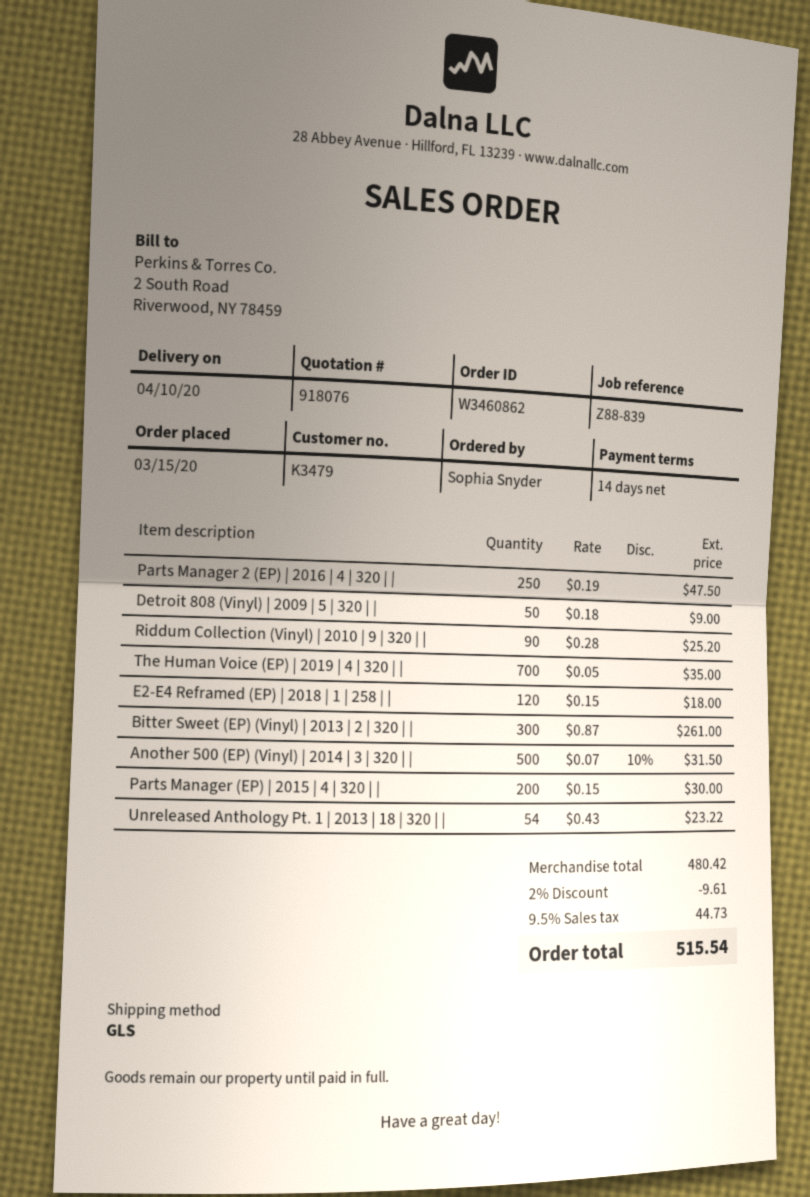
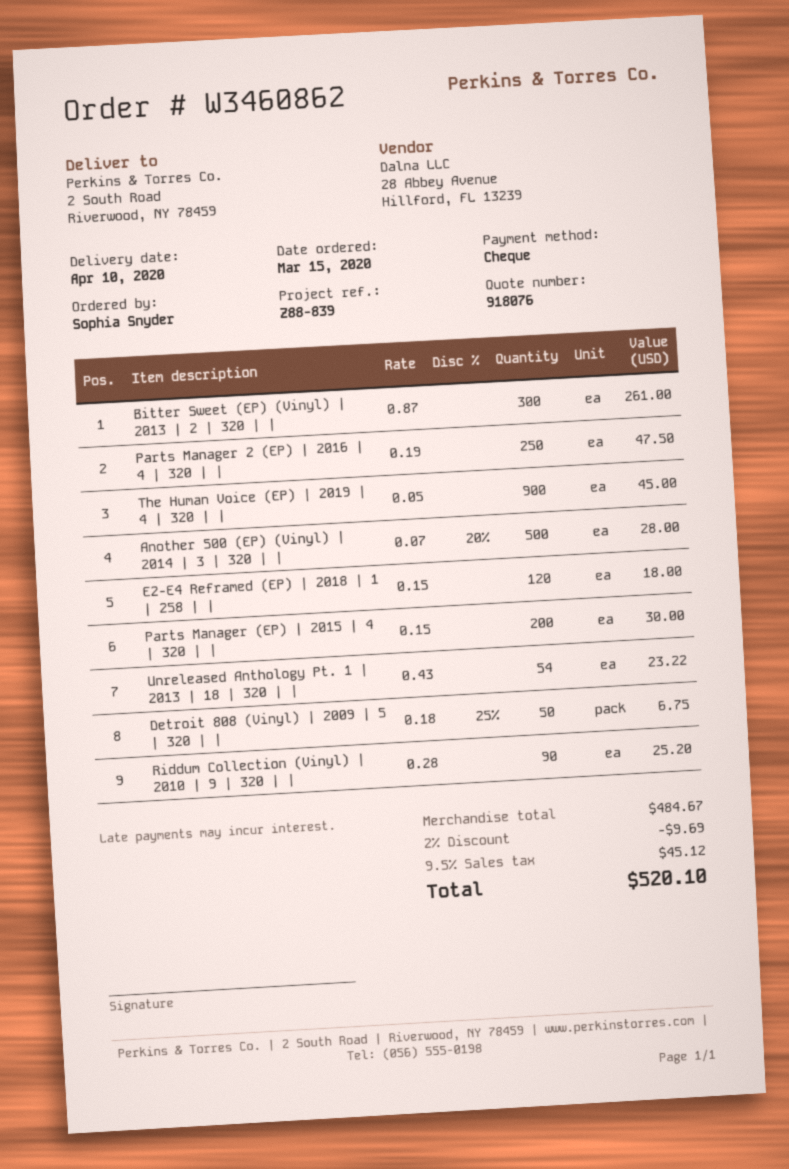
Detroit 808 (Vinyl) | 2009 | 5 | 320 | |: 50 x 0.18 = 9.00 -> 50 x 0.18 - 25% = 6.75
The Human Voice (EP) | 2019 | 4 | 320 | |: 700 x 0.05 = 35.00 -> 900 x 0.05 = 45.00
Another 500 (EP) (Vinyl) | 2014 | 3 | 320 | |: 500 x 0.07 - 10% = 31.50 -> 500 x 0.07 - 20% = 28.00
subtotal: 480.42 -> 484.67
discount: 2% = 9.61 -> 2% = 9.69
tax: 9.5% = 44.73 -> 9.5% = 45.12
total: 515.54 -> 520.10

